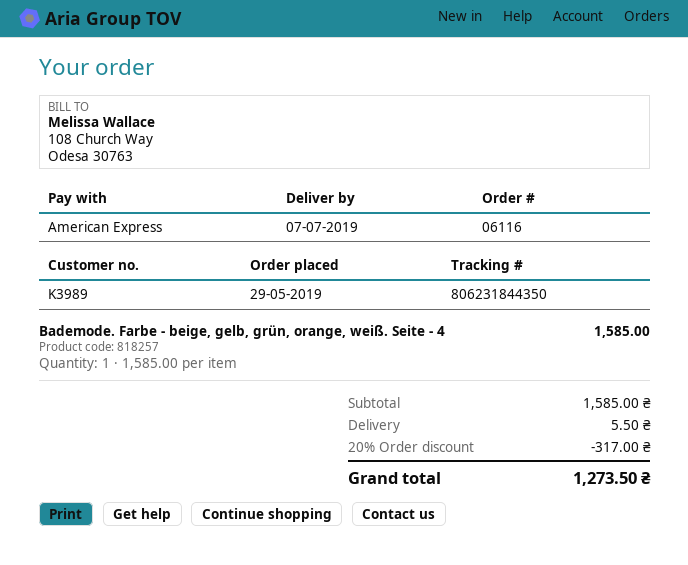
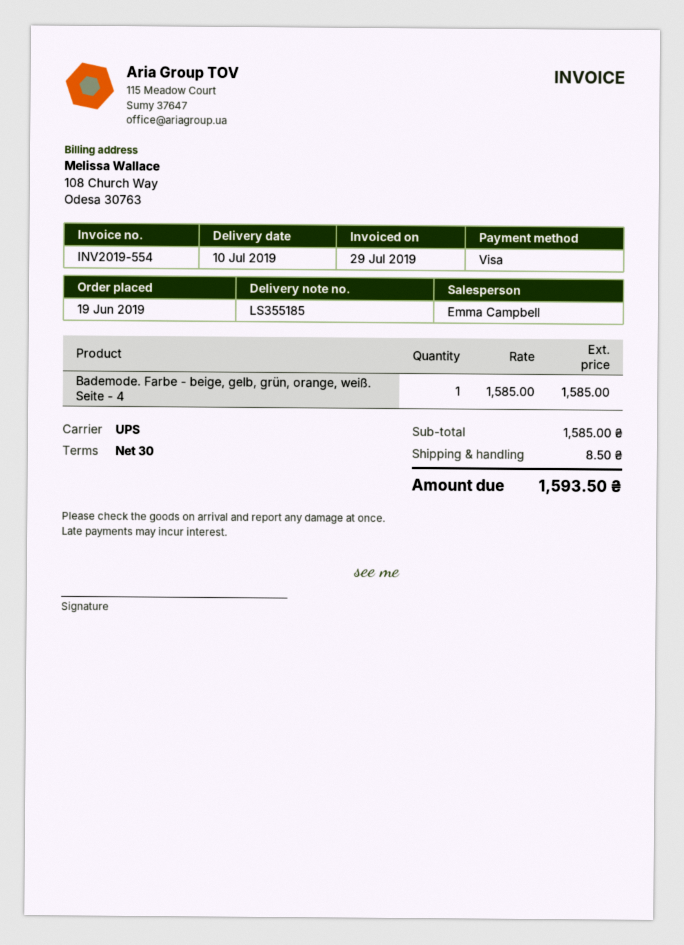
order date: 2019-05-29 -> 2019-06-19
delivery date: 2019-07-07 -> 2019-07-10
payment method: American Express -> Visa
discount: 20% = 317.00 -> none
shipping: 5.50 -> 8.50
total: 1273.50 -> 1593.50

